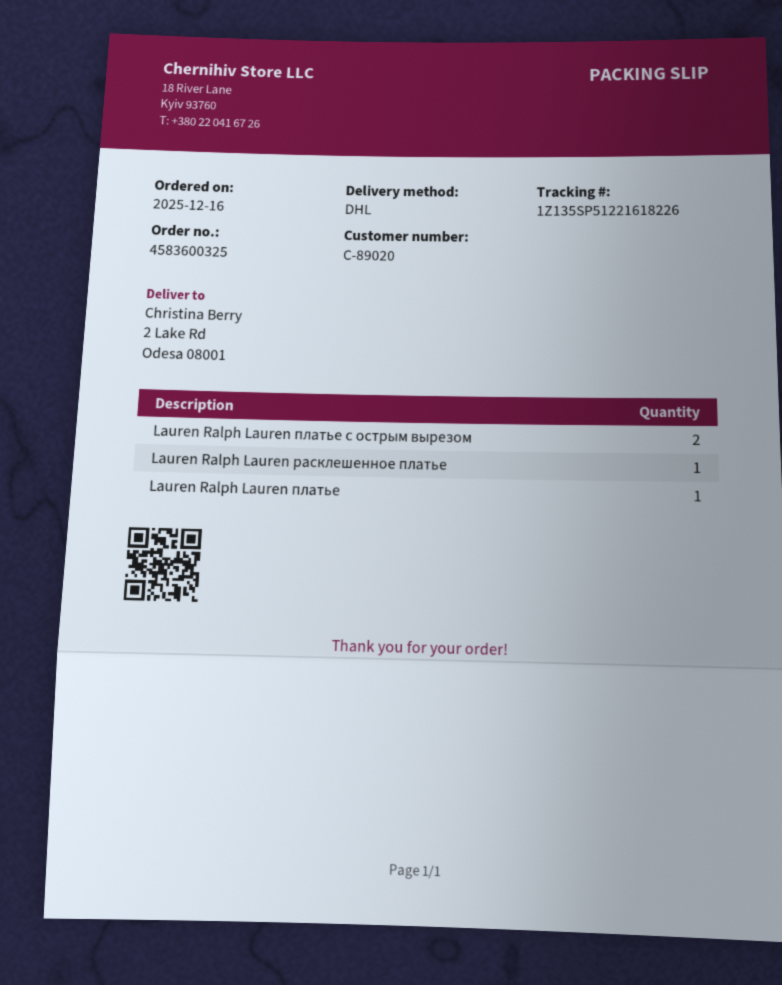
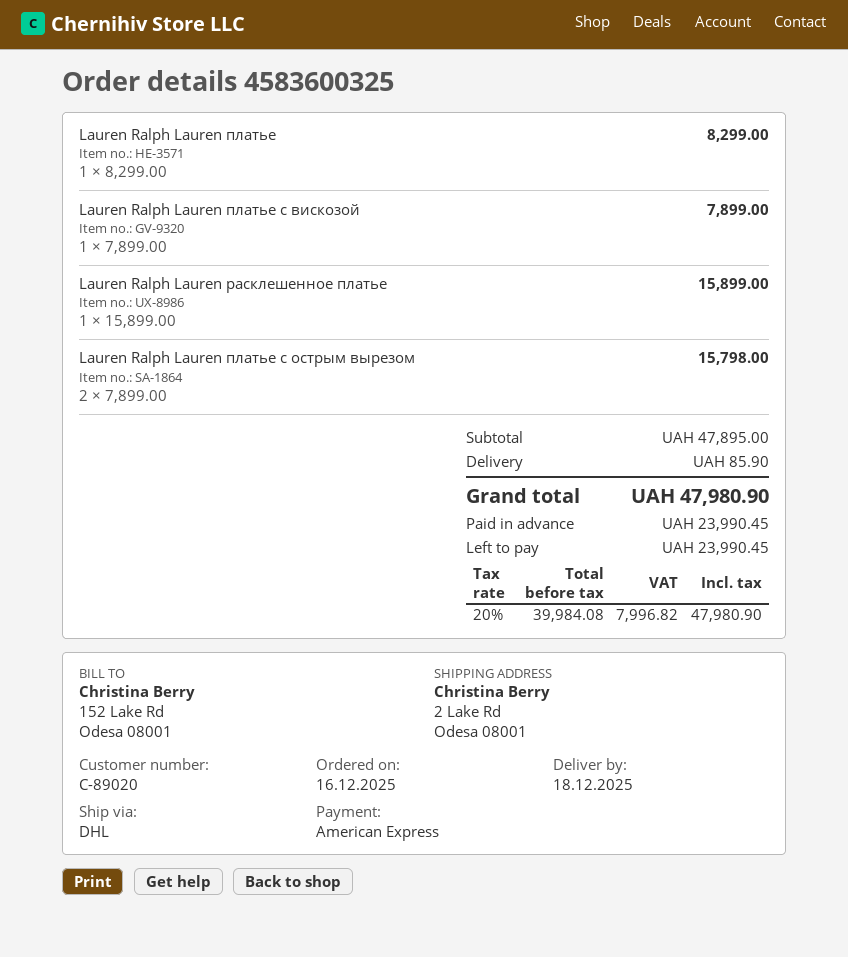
Lauren Ralph Lauren платье с вискозой: none -> 1

